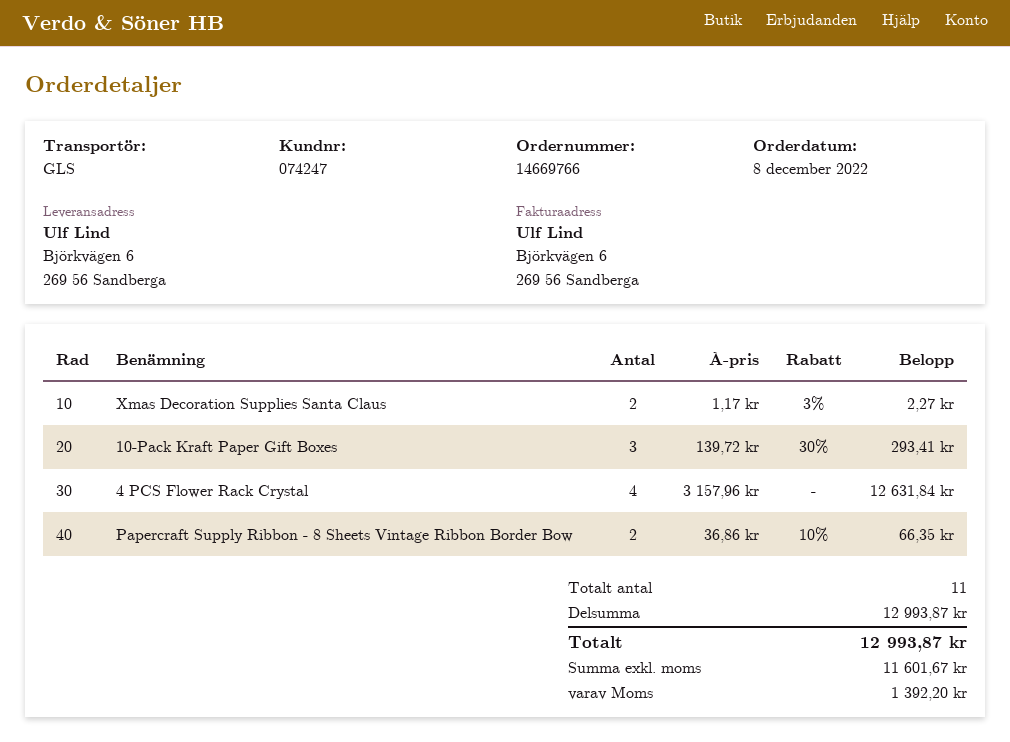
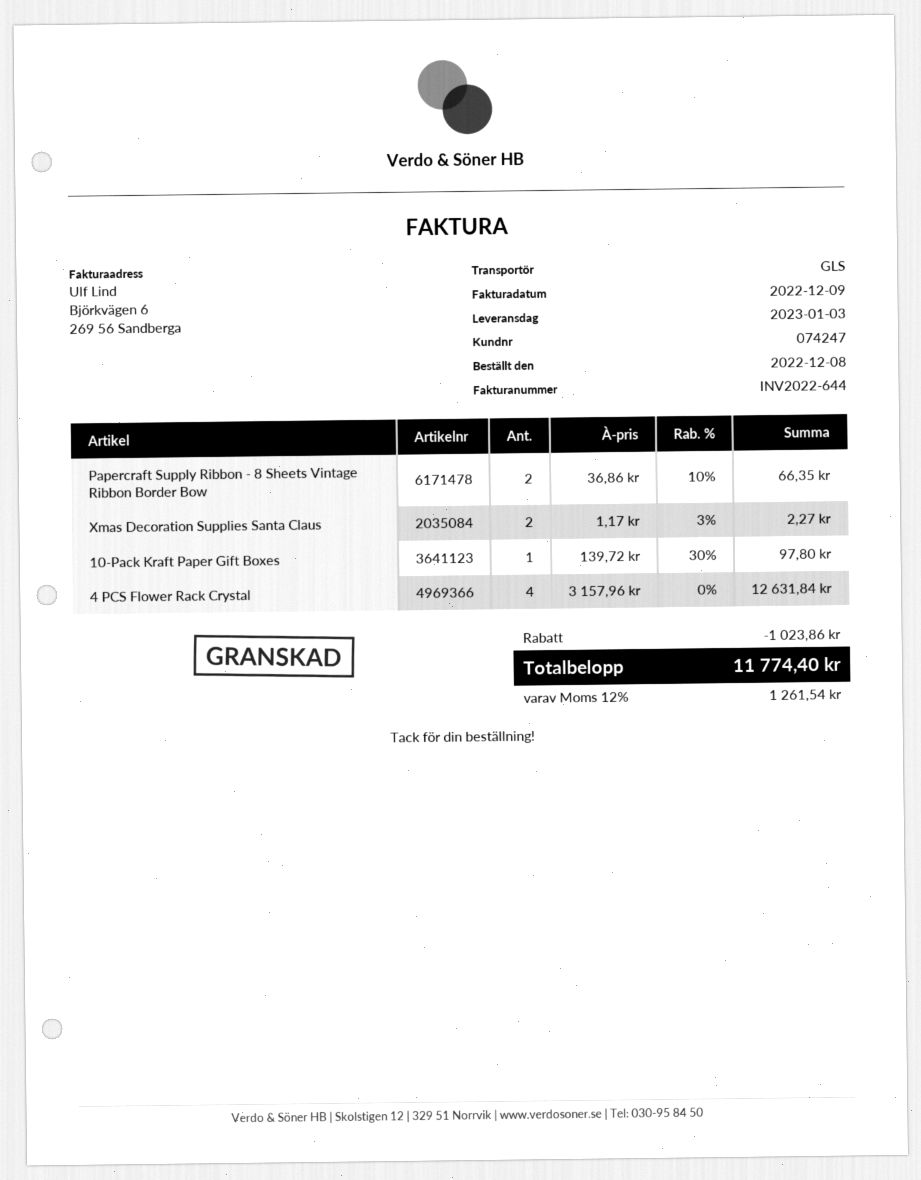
10-Pack Kraft Paper Gift Boxes: 3 x 139.72 - 30% = 293.41 -> 1 x 139.72 - 30% = 97.80
discount: none -> 1023.86
tax: 1392.20 -> 1261.54
total: 12993.87 -> 11774.40

